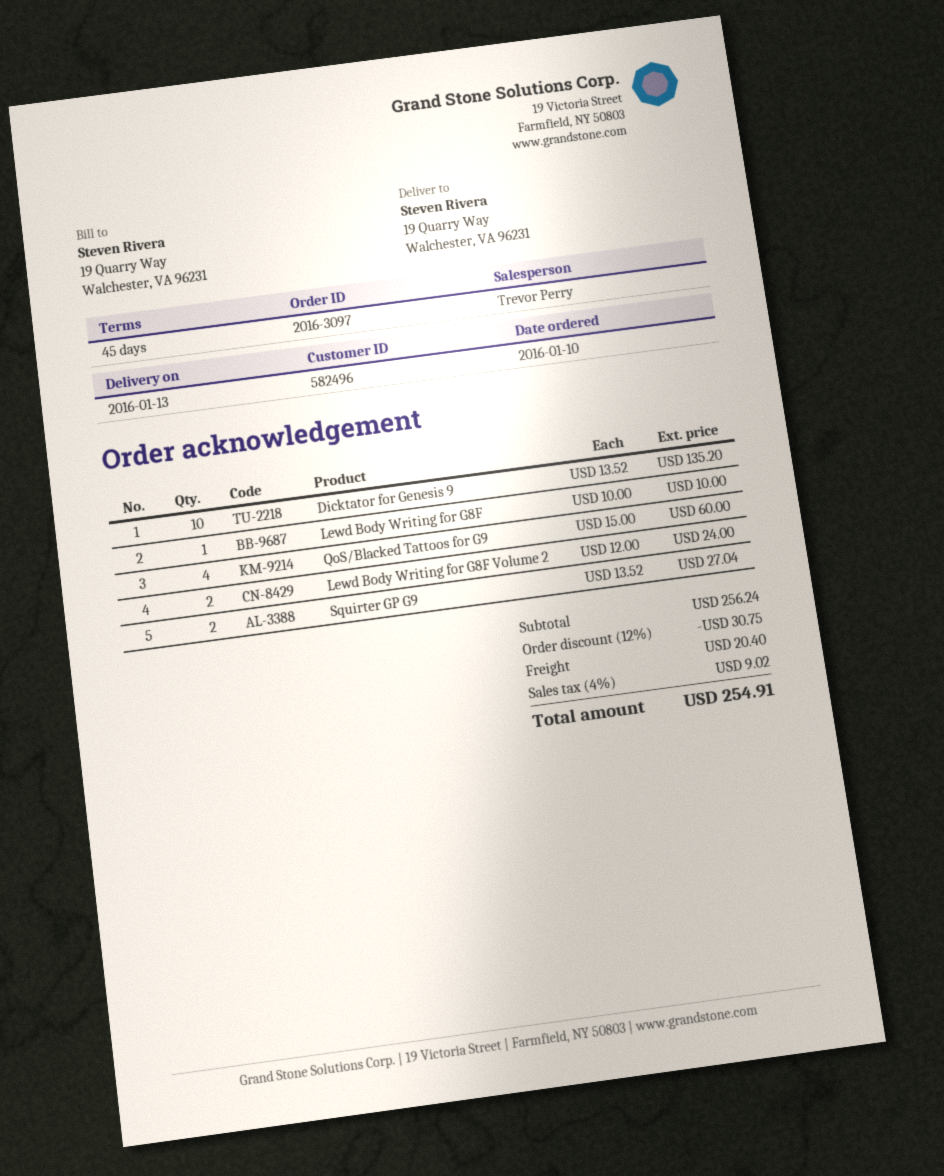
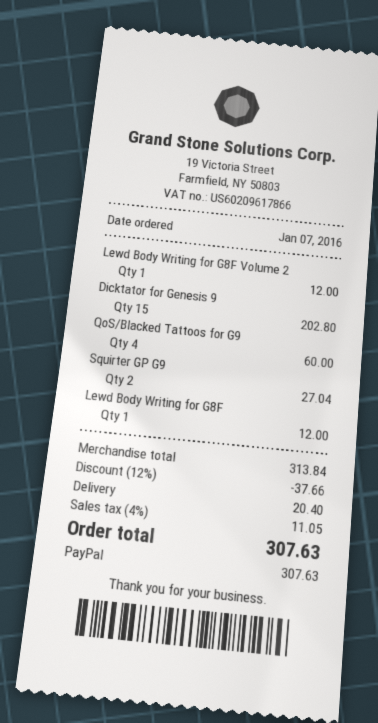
order date: 2016-01-10 -> 2016-01-07
Dicktator for Genesis 9: 10 for 135.20 -> 15 for 202.80
Lewd Body Writing for G8F: 1 for 10.00 -> 1 for 12.00
Lewd Body Writing for G8F Volume 2: 2 for 24.00 -> 1 for 12.00
subtotal: 256.24 -> 313.84
discount: 12% = 30.75 -> 12% = 37.66
tax: 4% = 9.02 -> 4% = 11.05
total: 254.91 -> 307.63

